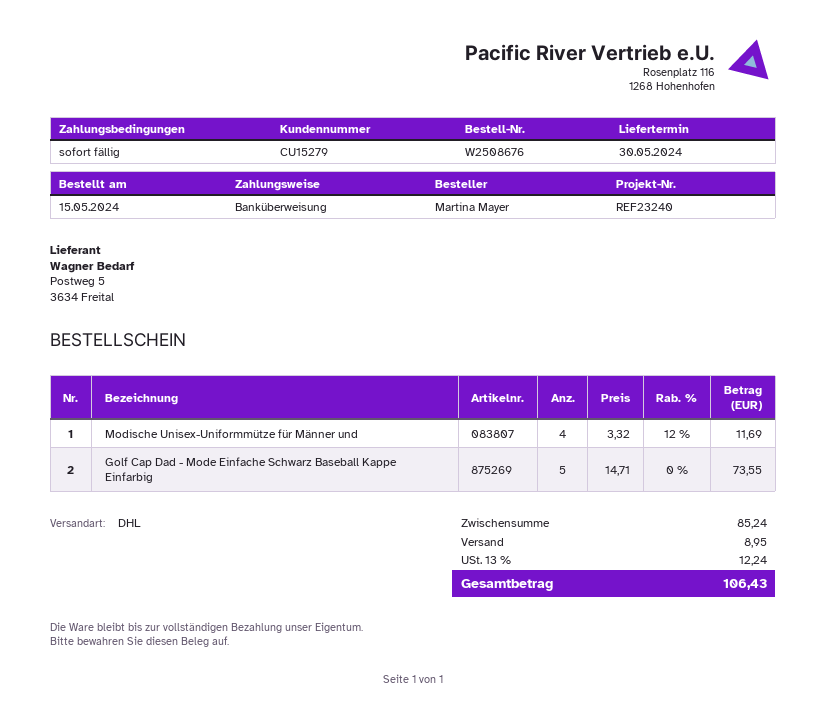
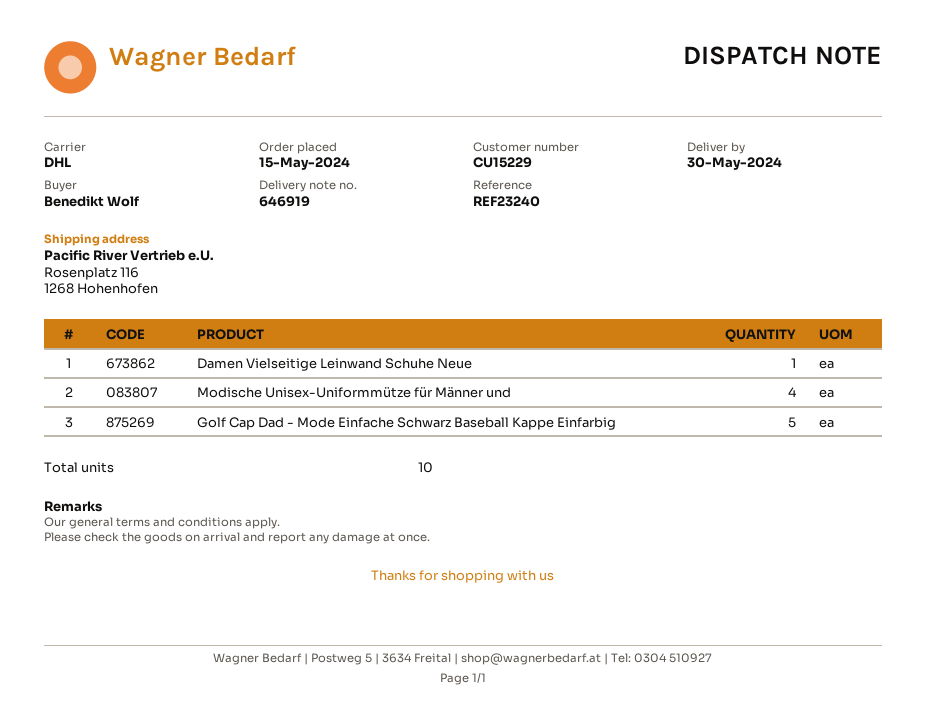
customer number: CU15279 -> CU15229
ordered by: Martina Mayer -> Benedikt Wolf
Damen Vielseitige Leinwand Schuhe Neue: none -> 1

